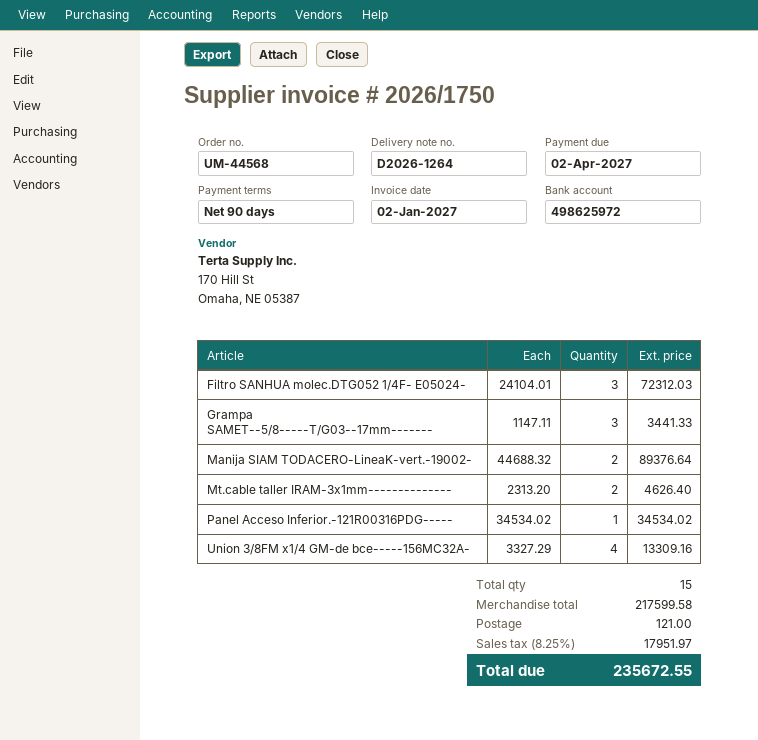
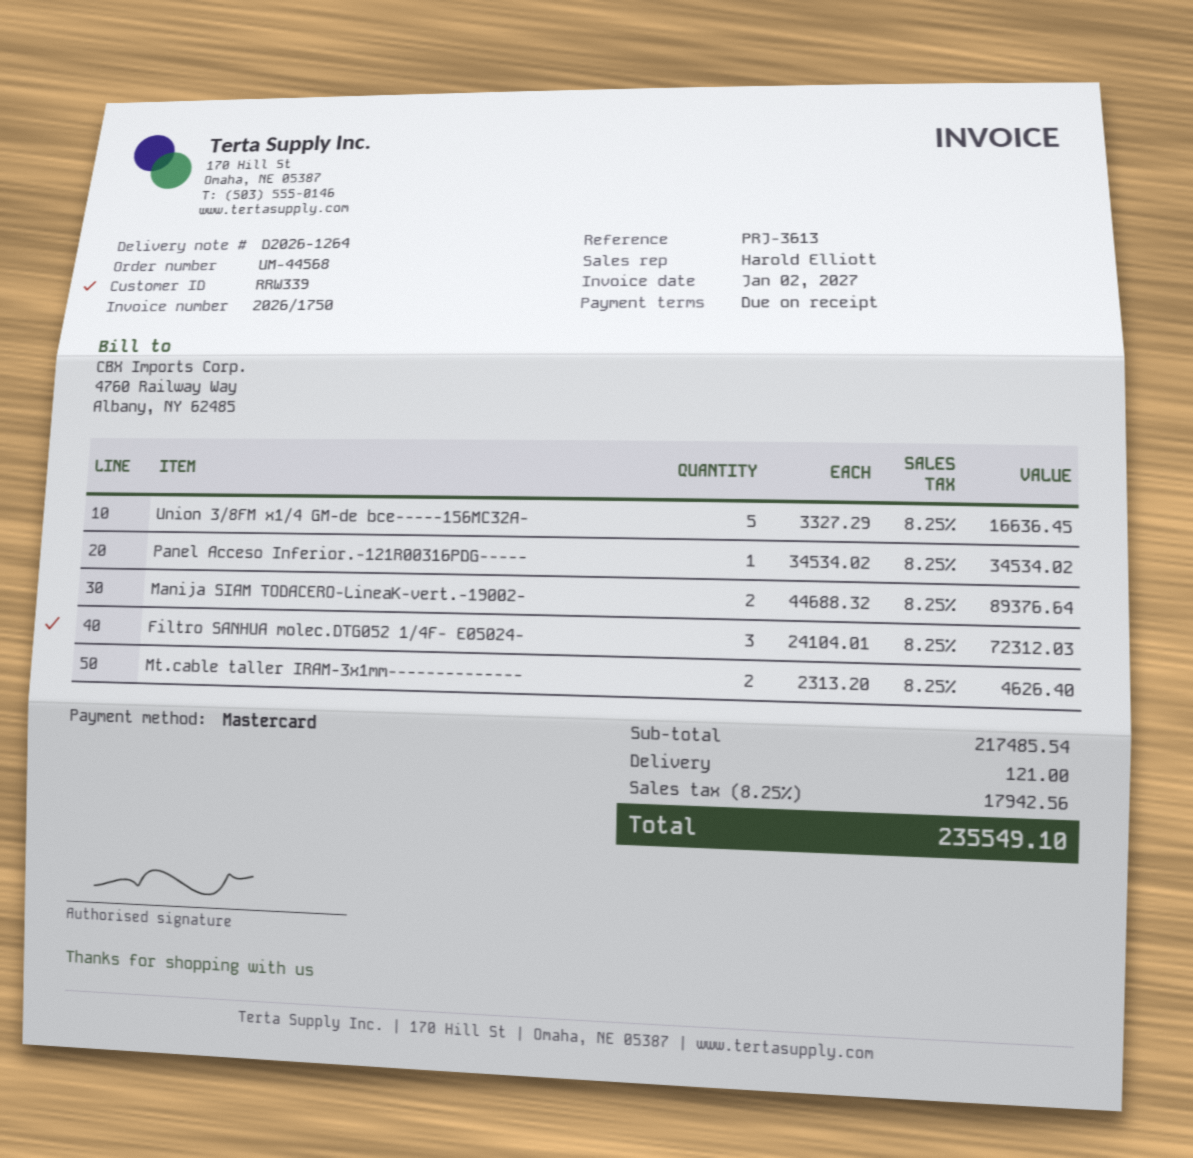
payment terms: 90 days -> on receipt
Grampa SAMET--5/8-----T/G03--17mm-------: 3 x 1147.11 = 3441.33 -> none
Union 3/8FM x1/4 GM-de bce-----156MC32A-: 4 x 3327.29 = 13309.16 -> 5 x 3327.29 = 16636.45
subtotal: 217599.58 -> 217485.54
tax: 8.25% = 17951.97 -> 8.25% = 17942.56
total: 235672.55 -> 235549.10

